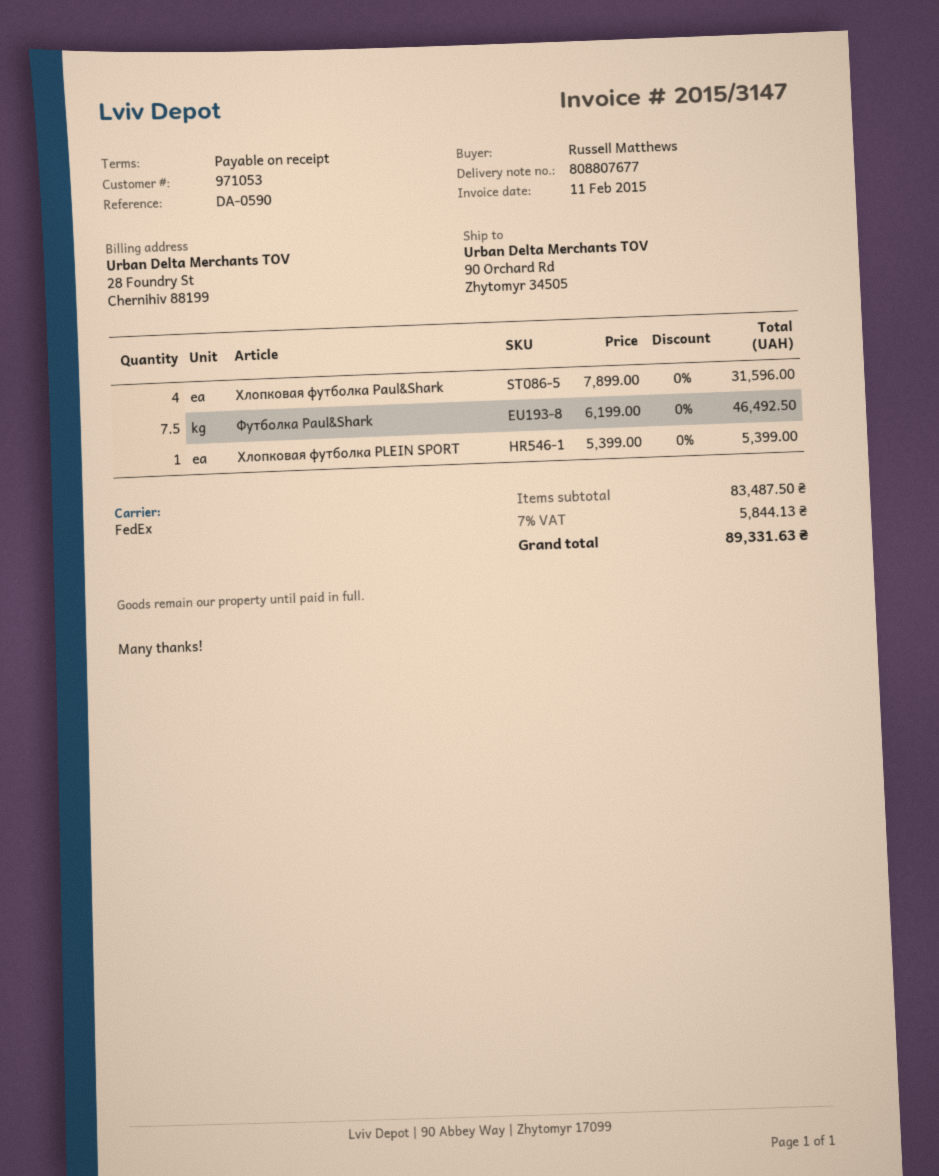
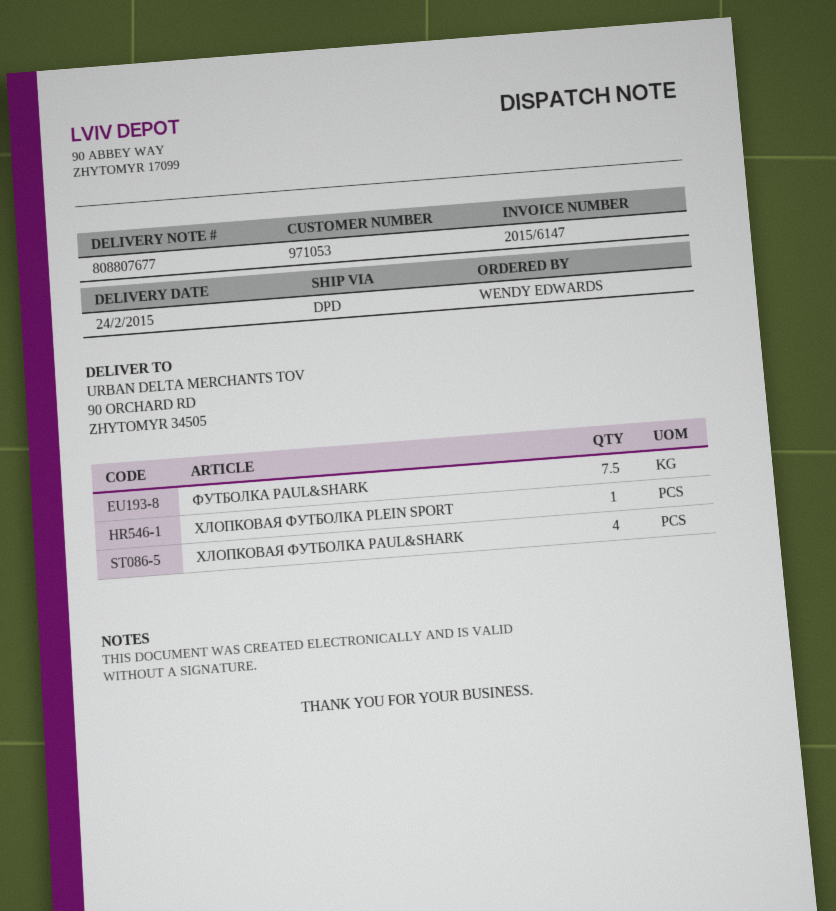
invoice number: 2015/3147 -> 2015/6147
ordered by: Russell Matthews -> WENDY EDWARDS
shipping method: FedEx -> DPD

